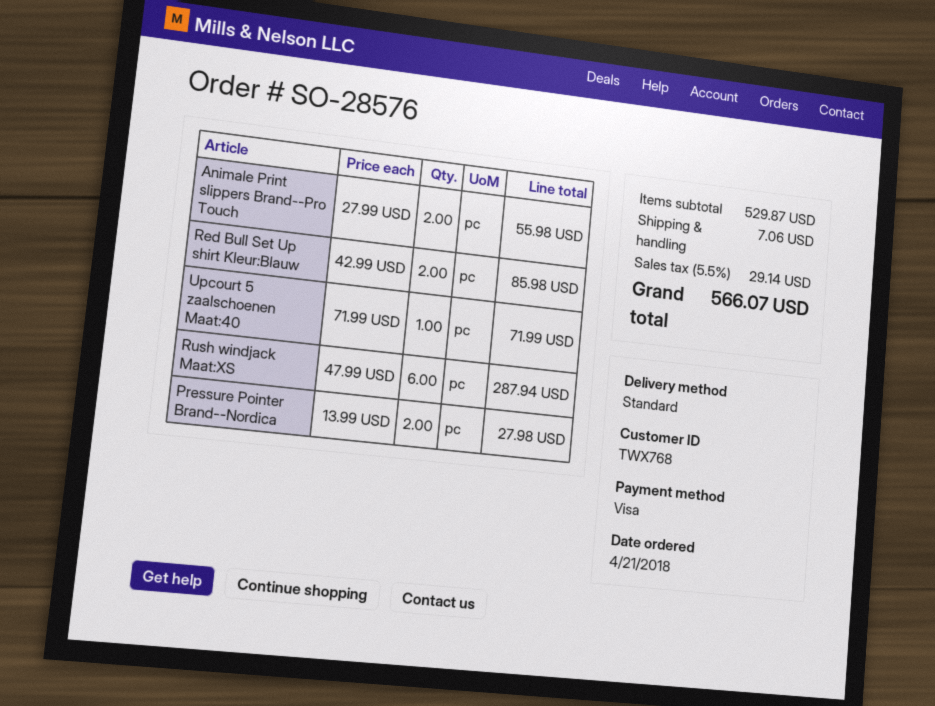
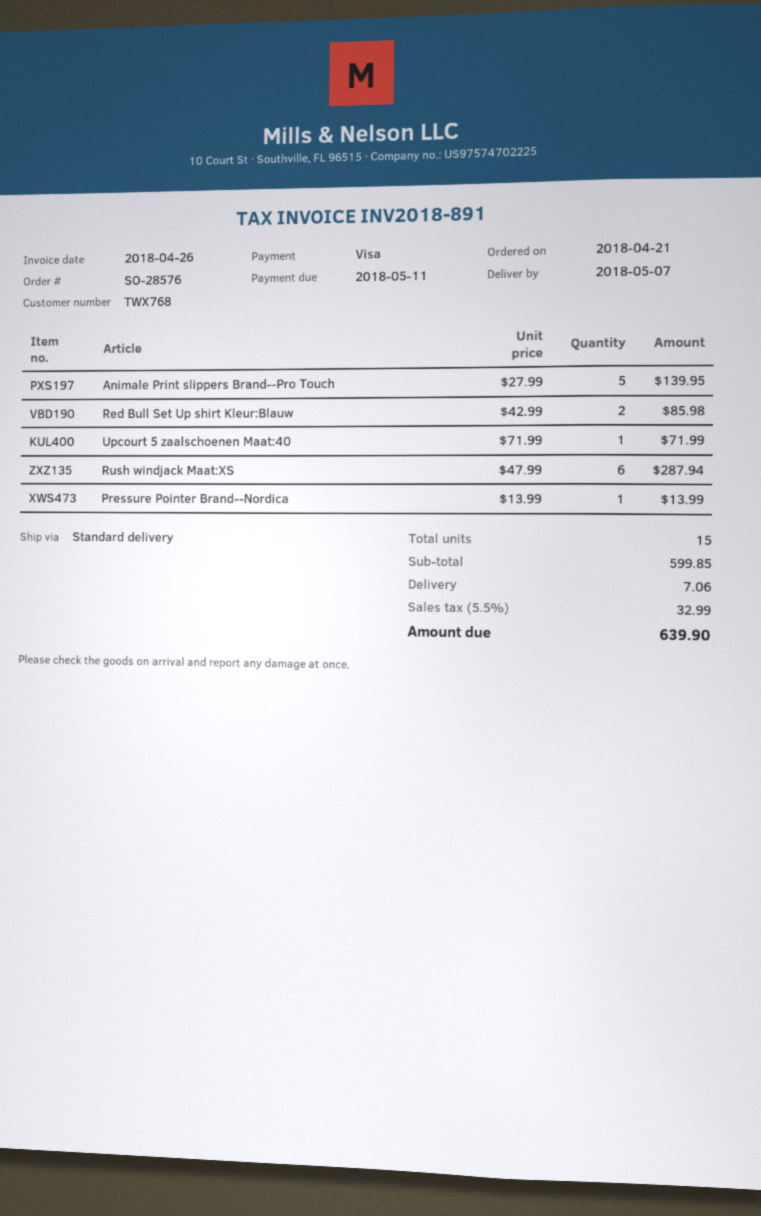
Animale Print slippers Brand--Pro Touch: 2 x 27.99 = 55.98 -> 5 x 27.99 = 139.95
Pressure Pointer Brand--Nordica: 2 x 13.99 = 27.98 -> 1 x 13.99 = 13.99
subtotal: 529.87 -> 599.85
tax: 5.5% = 29.14 -> 5.5% = 32.99
total: 566.07 -> 639.90

